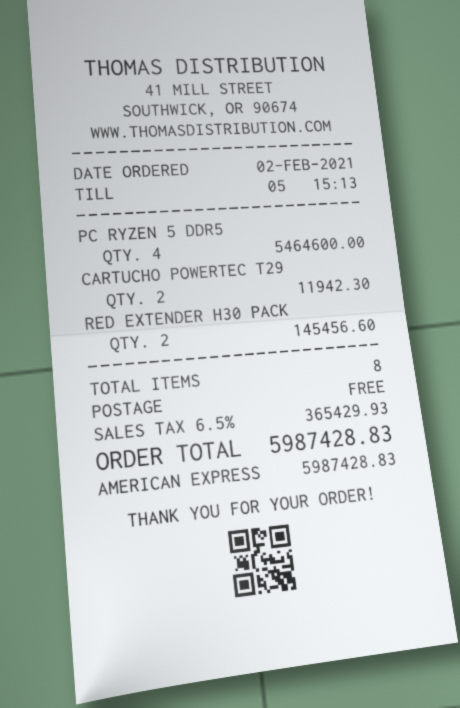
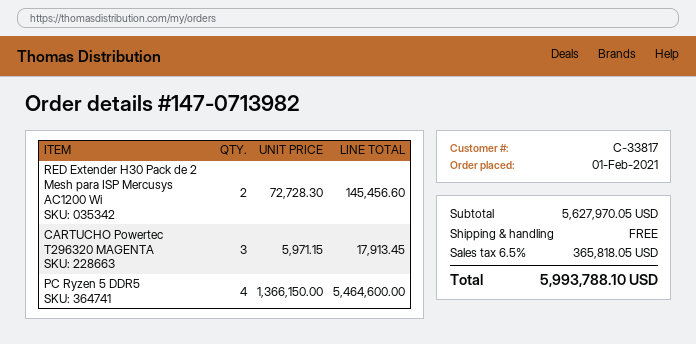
order date: 2021-02-02 -> 2021-02-01
CARTUCHO POWERTEC T29: 2 for 11942.30 -> 3 for 17913.45
tax: 6.5% = 365429.93 -> 6.5% = 365818.05
total: 5987428.83 -> 5993788.10

